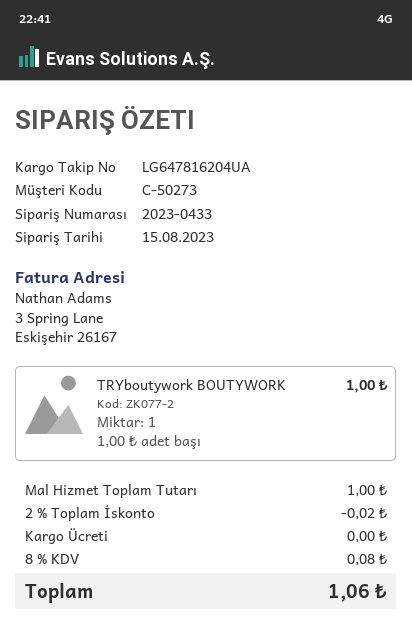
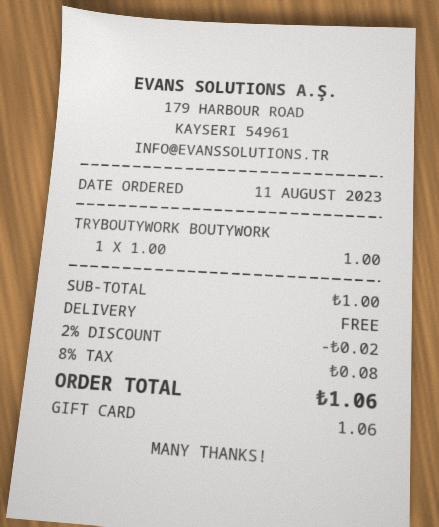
order date: 2023-08-15 -> 2023-08-11

